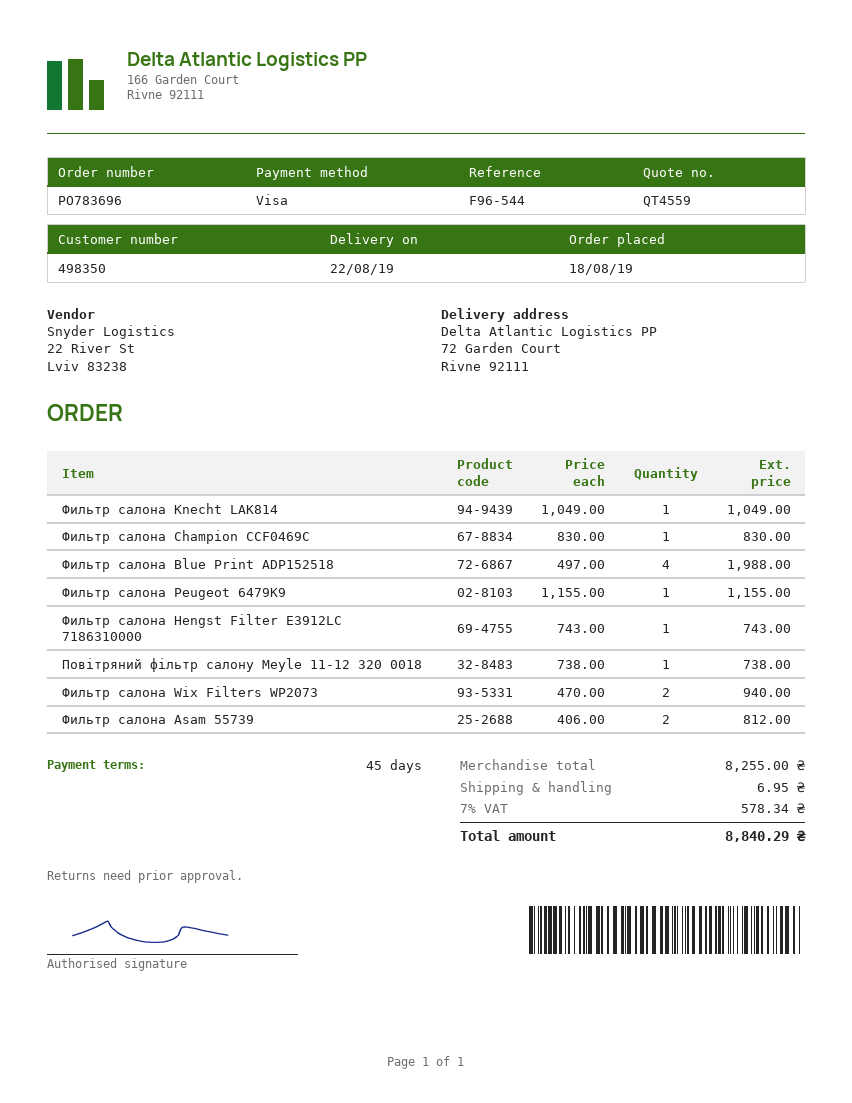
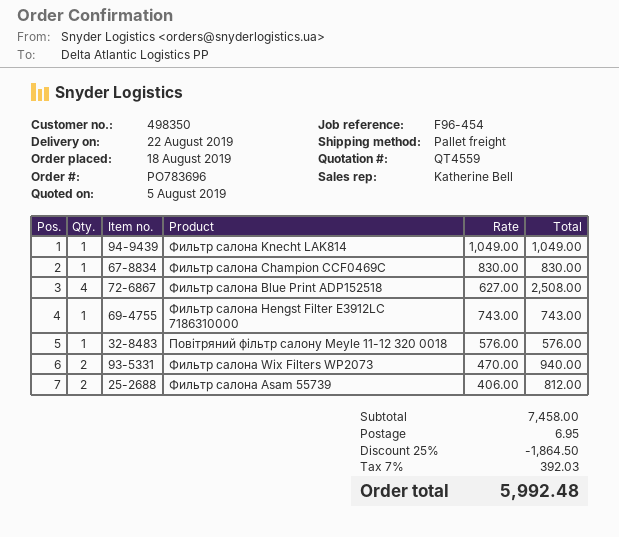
reference: F96-544 -> F96-454
Фильтр салона Blue Print ADP152518: 4 x 497.00 = 1988.00 -> 4 x 627.00 = 2508.00
Фильтр салона Peugeot 6479K9: 1 x 1155.00 = 1155.00 -> none
Повітряний фільтр салону Meyle 11-12 320 0018: 1 x 738.00 = 738.00 -> 1 x 576.00 = 576.00
subtotal: 8255.00 -> 7458.00
discount: none -> 25% = 1864.50
tax: 7% = 578.34 -> 7% = 392.03
total: 8840.29 -> 5992.48

